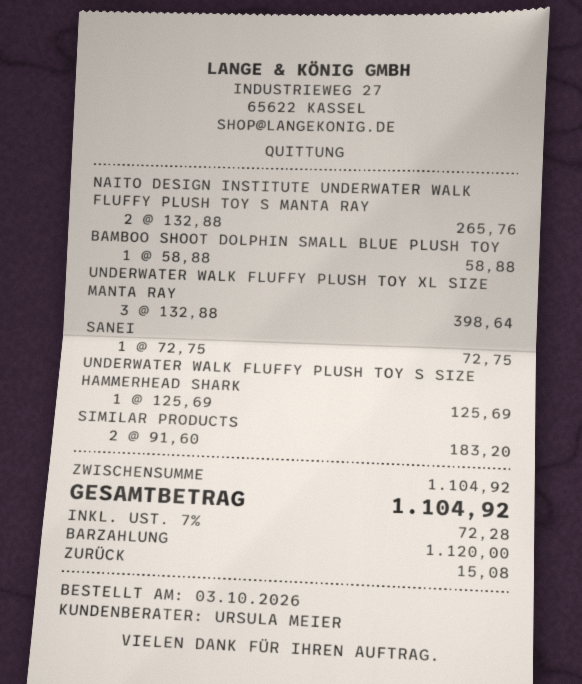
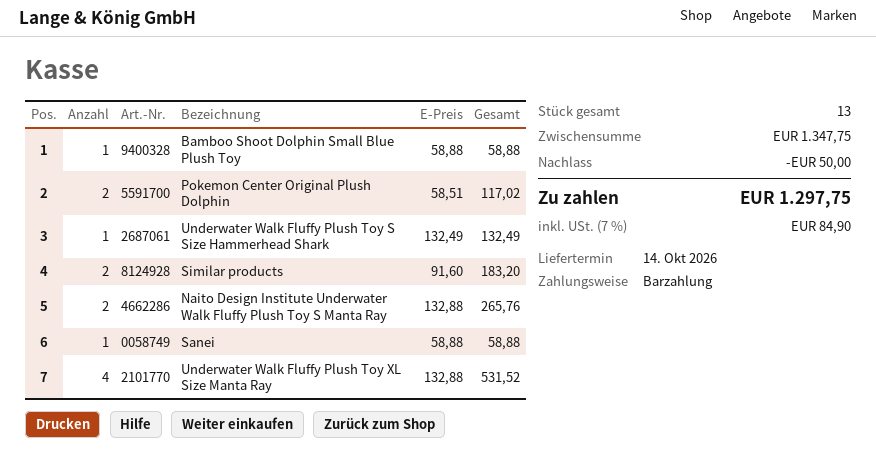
UNDERWATER WALK FLUFFY PLUSH TOY XL SIZE MANTA RAY: 3 x 132.88 = 398.64 -> 4 x 132.88 = 531.52
SANEI: 1 x 72.75 = 72.75 -> 1 x 58.88 = 58.88
UNDERWATER WALK FLUFFY PLUSH TOY S SIZE HAMMERHEAD SHARK: 1 x 125.69 = 125.69 -> 1 x 132.49 = 132.49
Pokemon Center Original Plush Dolphin: none -> 2 x 58.51 = 117.02
subtotal: 1104.92 -> 1347.75
discount: none -> 50.00
tax: 7% = 72.28 -> 7% = 84.90
total: 1104.92 -> 1297.75

